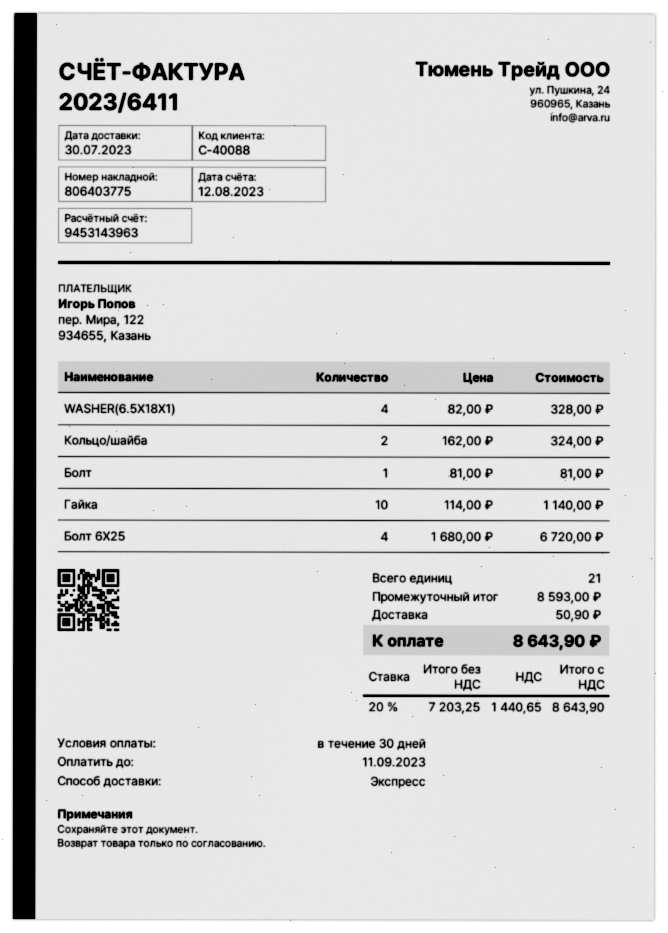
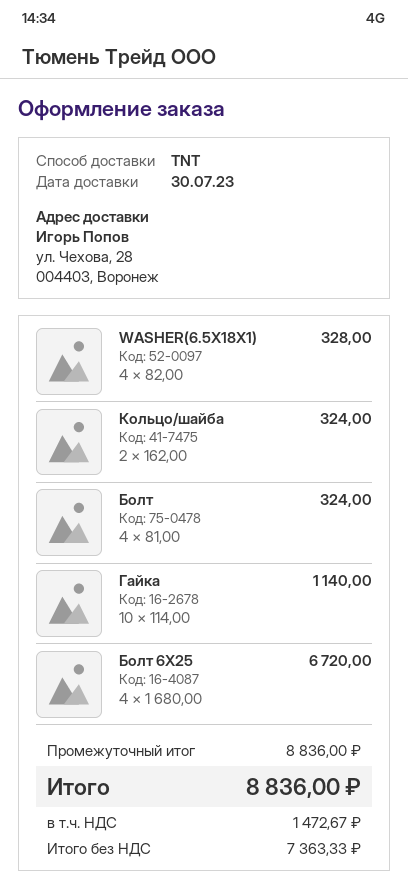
shipping method: express -> TNT
Болт: 1 x 81.00 = 81.00 -> 4 x 81.00 = 324.00
subtotal: 8593.00 -> 8836.00
shipping: 50.90 -> none
net: 7203.25 -> 7363.33
tax: 1440.65 -> 1472.67
total: 8643.90 -> 8836.00

